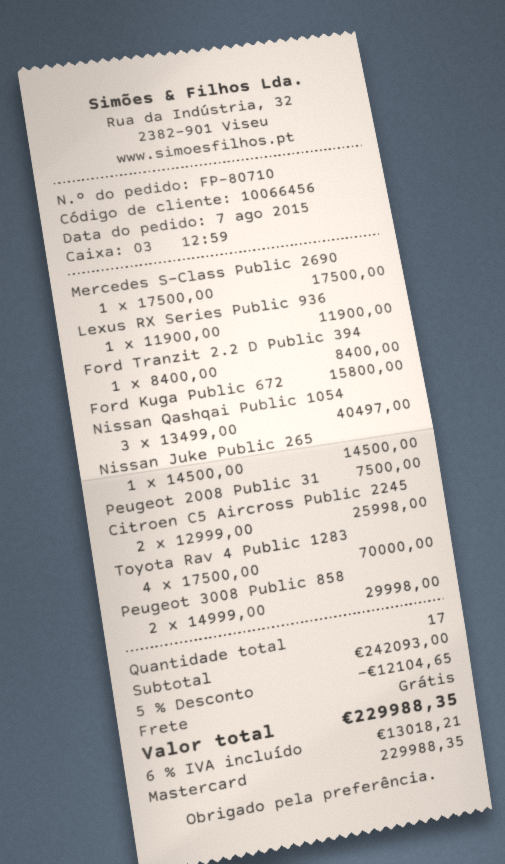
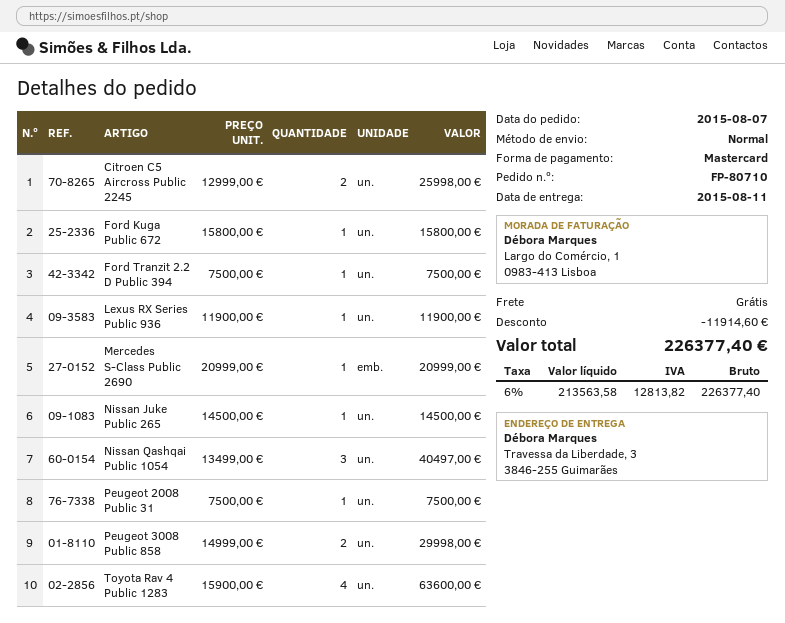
Mercedes S-Class Public 2690: 1 x 17500.00 = 17500.00 -> 1 x 20999.00 = 20999.00
Ford Tranzit 2.2 D Public 394: 1 x 8400.00 = 8400.00 -> 1 x 7500.00 = 7500.00
Toyota Rav 4 Public 1283: 4 x 17500.00 = 70000.00 -> 4 x 15900.00 = 63600.00
discount: 12104.65 -> 11914.60
tax: 6% = 13018.21 -> 6% = 12813.82
total: 229988.35 -> 226377.40

